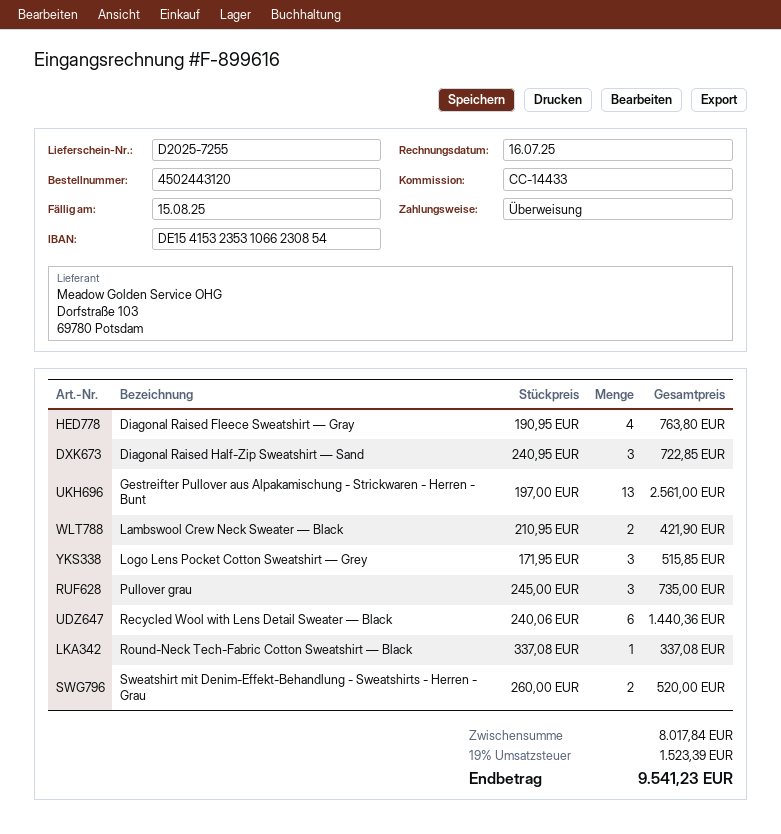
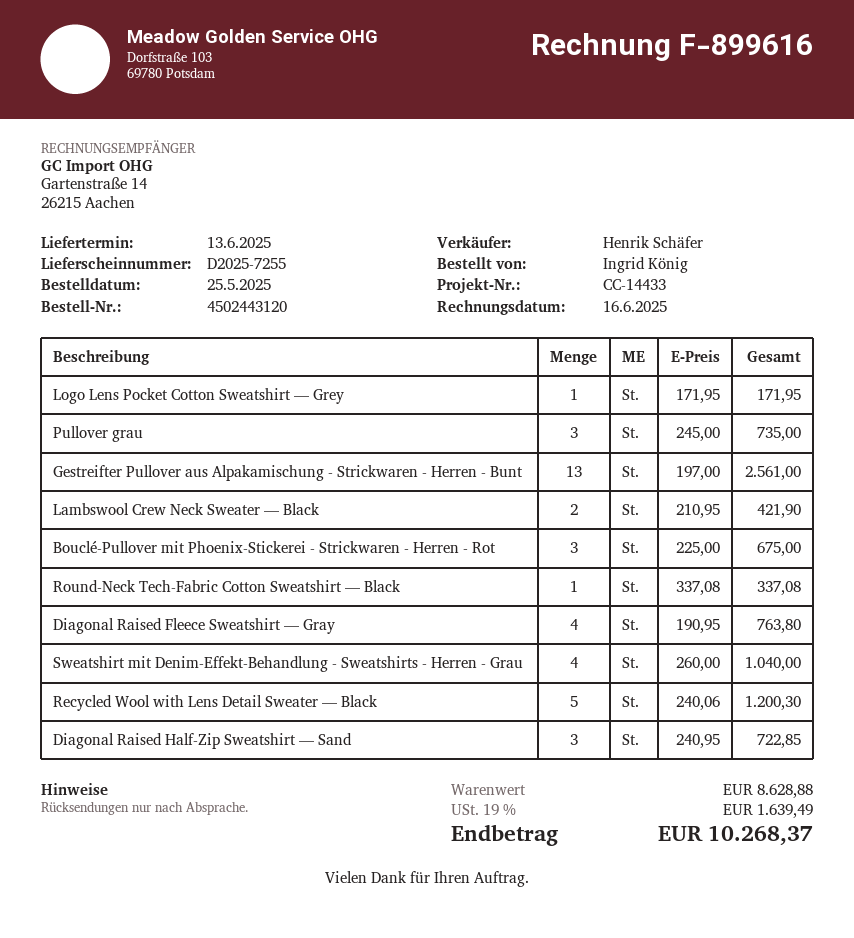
invoice date: 2025-07-16 -> 2025-06-16
Logo Lens Pocket Cotton Sweatshirt — Grey: 3 x 171.95 = 515.85 -> 1 x 171.95 = 171.95
Recycled Wool with Lens Detail Sweater — Black: 6 x 240.06 = 1440.36 -> 5 x 240.06 = 1200.30
Sweatshirt mit Denim-Effekt-Behandlung - Sweatshirts - Herren - Grau: 2 x 260.00 = 520.00 -> 4 x 260.00 = 1040.00
Bouclé-Pullover mit Phoenix-Stickerei - Strickwaren - Herren - Rot: none -> 3 x 225.00 = 675.00
subtotal: 8017.84 -> 8628.88
tax: 19% = 1523.39 -> 19% = 1639.49
total: 9541.23 -> 10268.37

